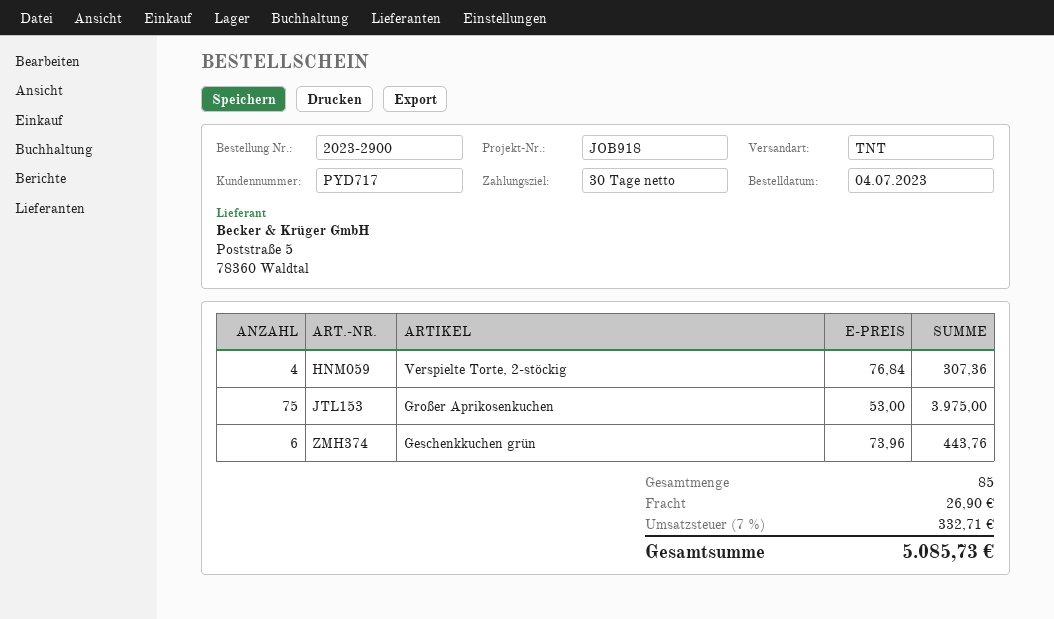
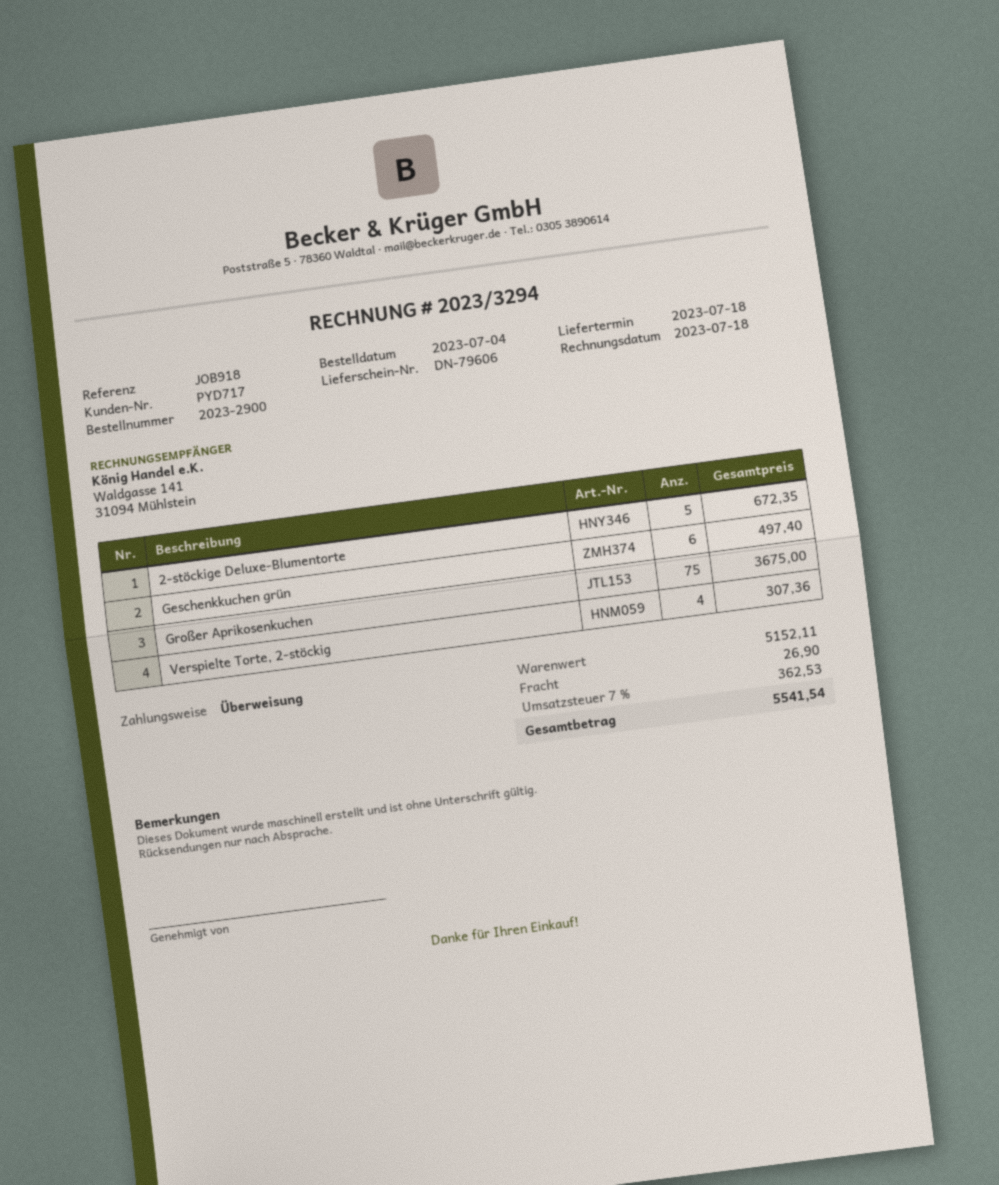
Großer Aprikosenkuchen: 75 for 3975.00 -> 75 for 3675.00
Geschenkkuchen grün: 6 for 443.76 -> 6 for 497.40
2-stöckige Deluxe-Blumentorte: none -> 5 for 672.35
tax: 7% = 332.71 -> 7% = 362.53
total: 5085.73 -> 5541.54

